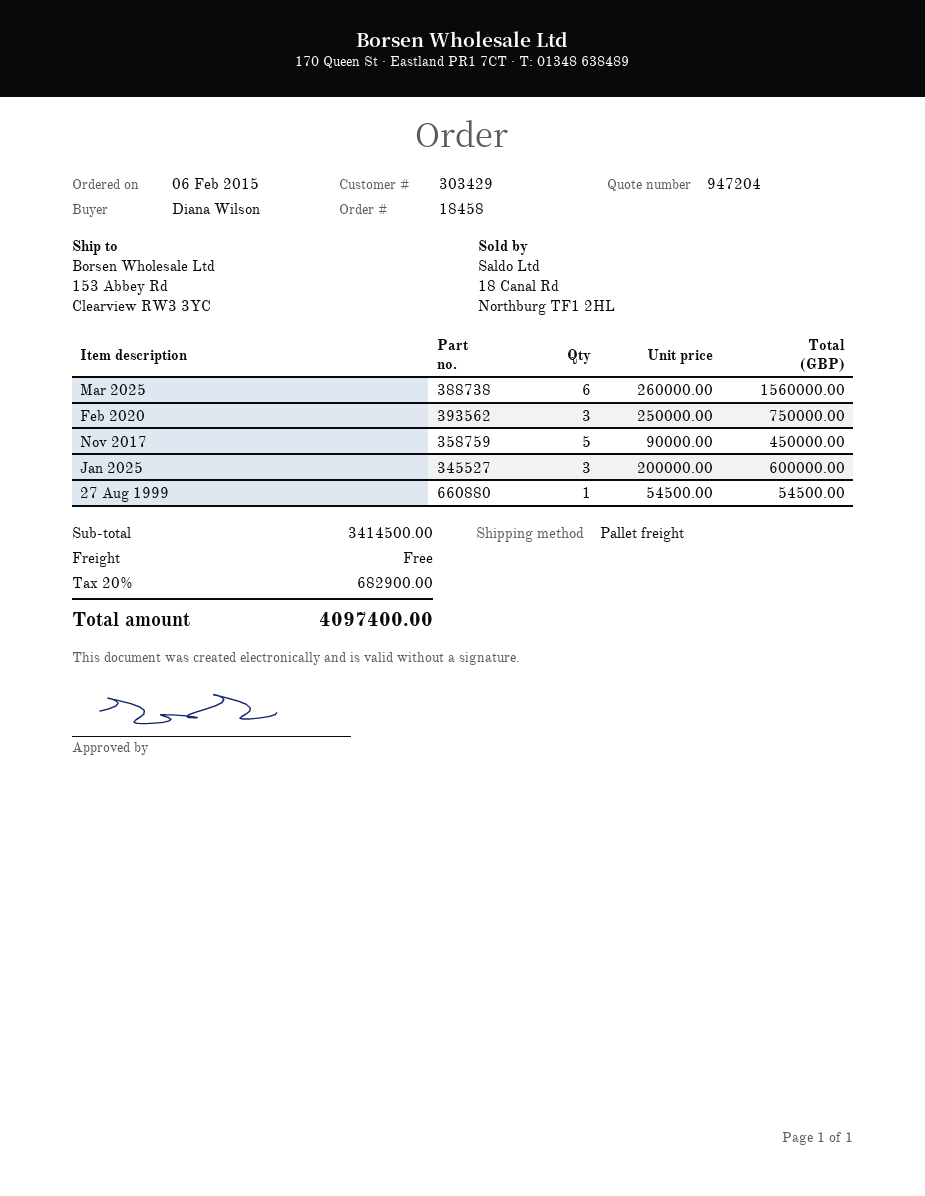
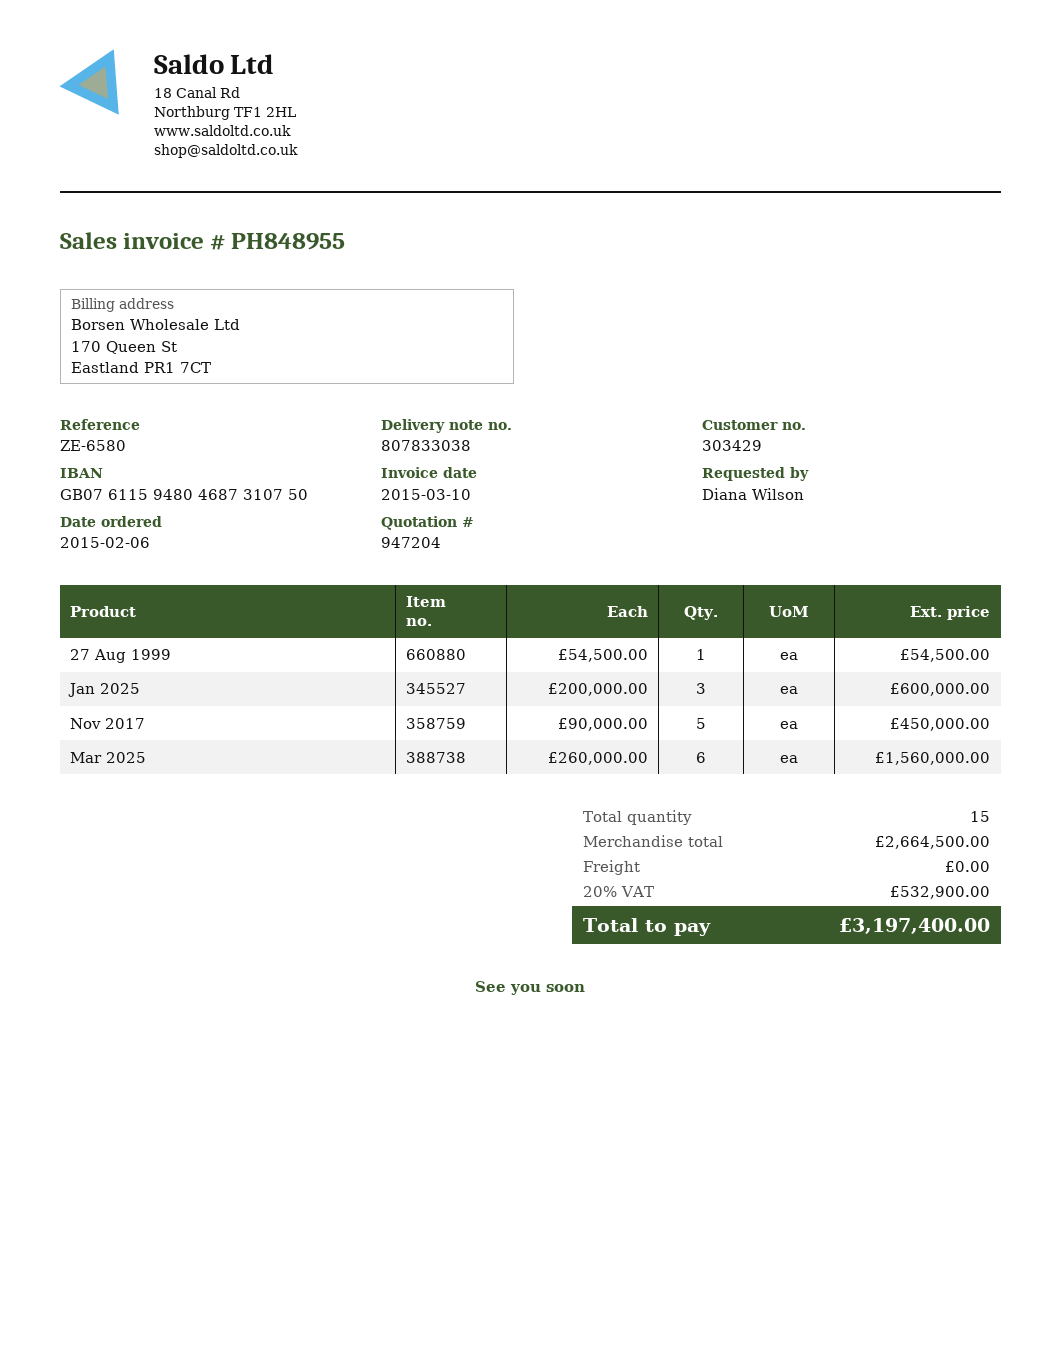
Feb 2020: 3 x 250000.00 = 750000.00 -> none
subtotal: 3414500.00 -> 2664500.00
tax: 20% = 682900.00 -> 20% = 532900.00
total: 4097400.00 -> 3197400.00

